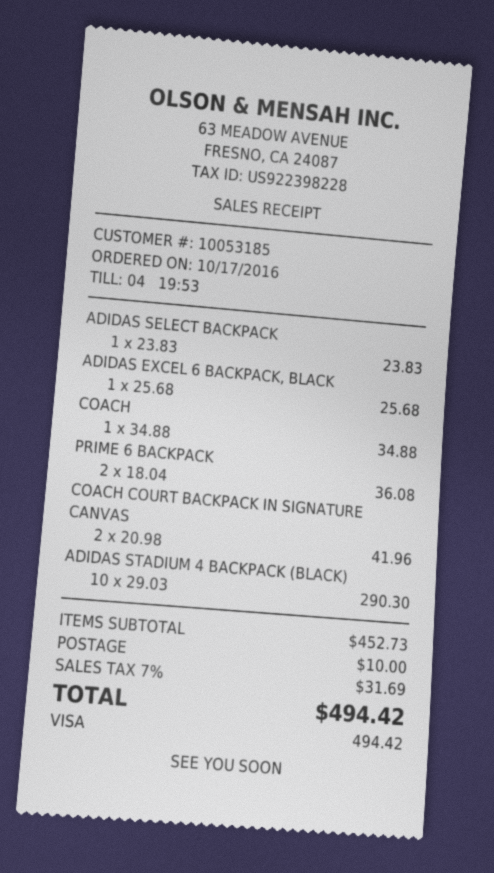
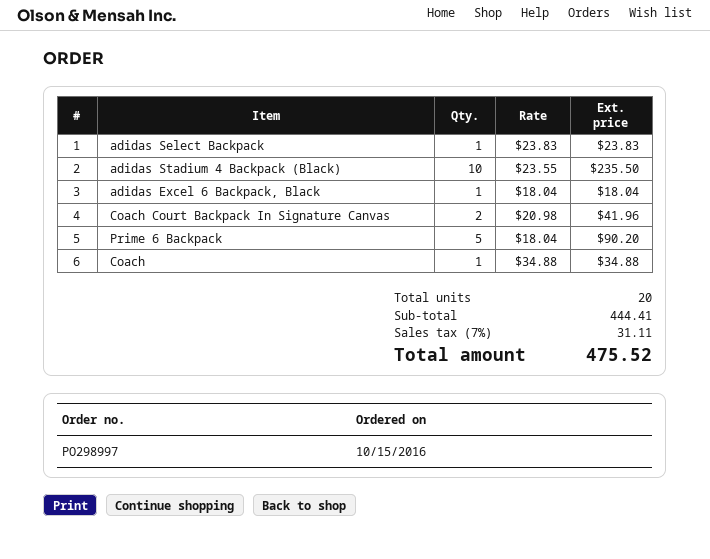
order date: 2016-10-17 -> 2016-10-15
ADIDAS EXCEL 6 BACKPACK, BLACK: 1 x 25.68 = 25.68 -> 1 x 18.04 = 18.04
PRIME 6 BACKPACK: 2 x 18.04 = 36.08 -> 5 x 18.04 = 90.20
ADIDAS STADIUM 4 BACKPACK (BLACK): 10 x 29.03 = 290.30 -> 10 x 23.55 = 235.50
subtotal: 452.73 -> 444.41
shipping: 10.00 -> none
tax: 7% = 31.69 -> 7% = 31.11
total: 494.42 -> 475.52

